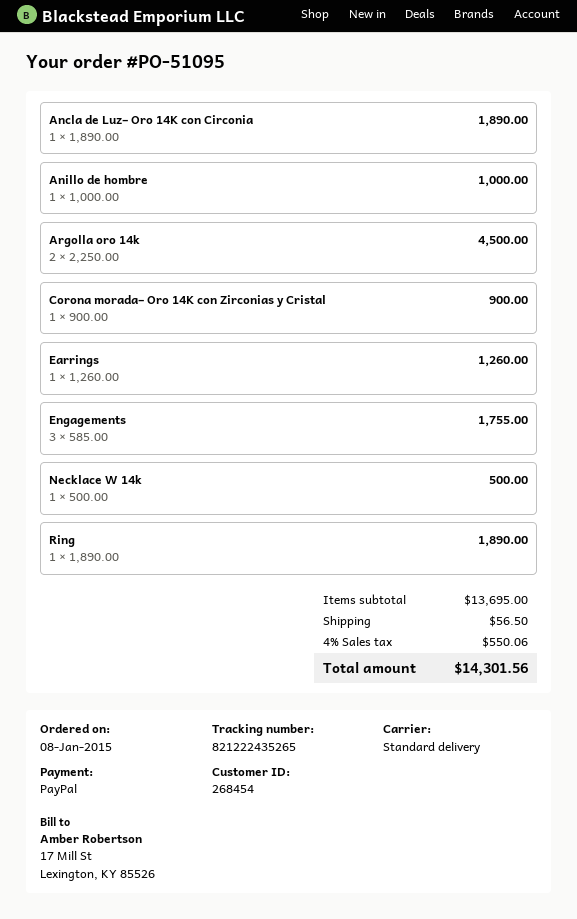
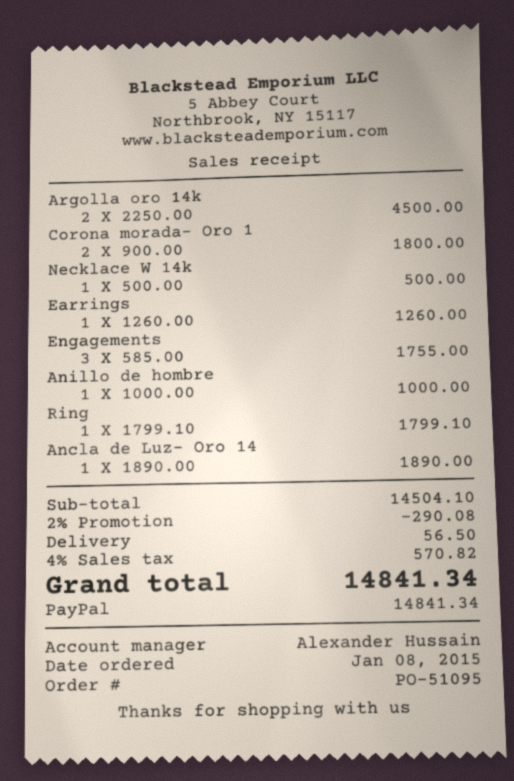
Corona morada– Oro 14K con Zirconias y Cristal: 1 x 900.00 = 900.00 -> 2 x 900.00 = 1800.00
Ring: 1 x 1890.00 = 1890.00 -> 1 x 1799.10 = 1799.10
subtotal: 13695.00 -> 14504.10
discount: none -> 2% = 290.08
tax: 4% = 550.06 -> 4% = 570.82
total: 14301.56 -> 14841.34

